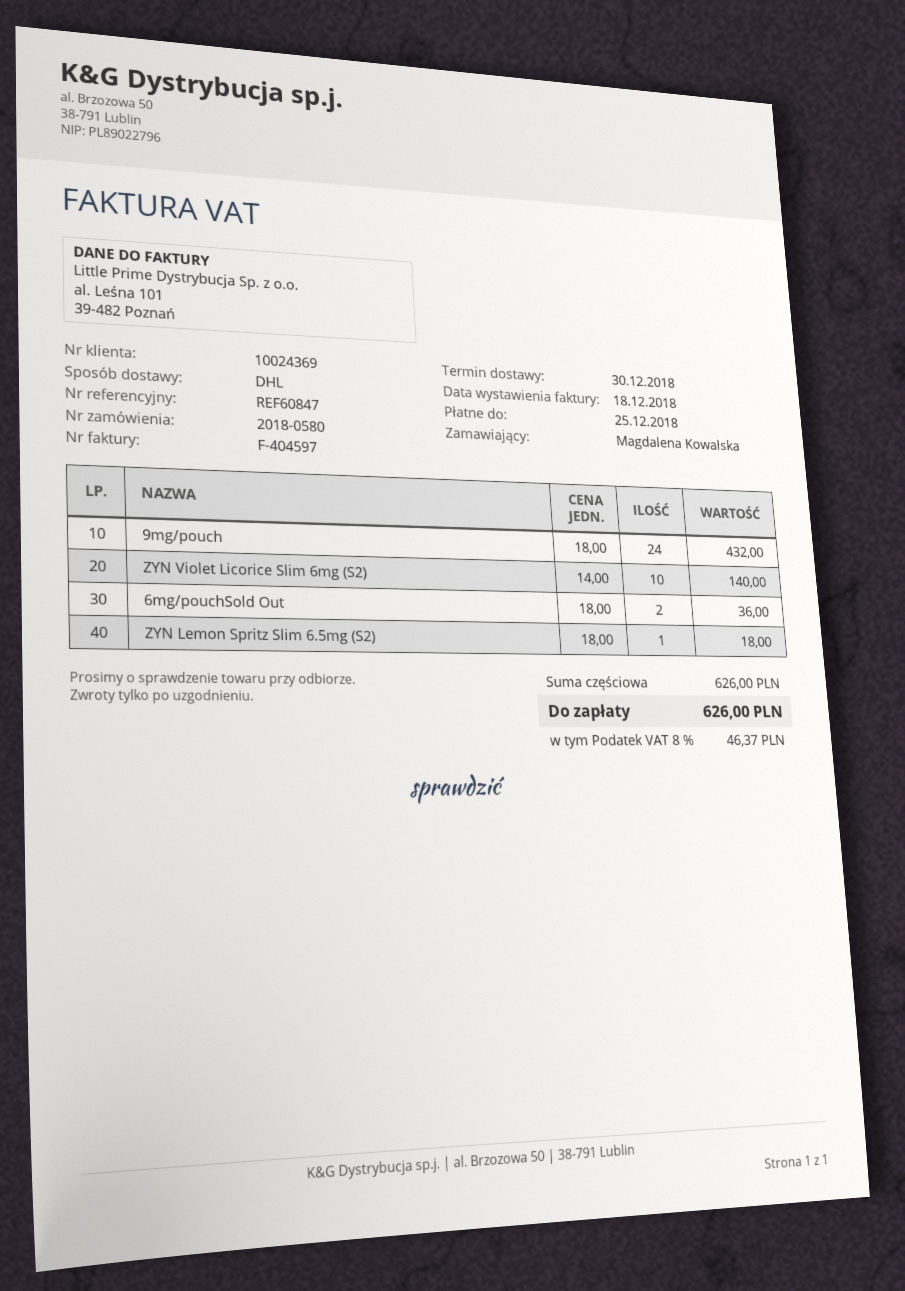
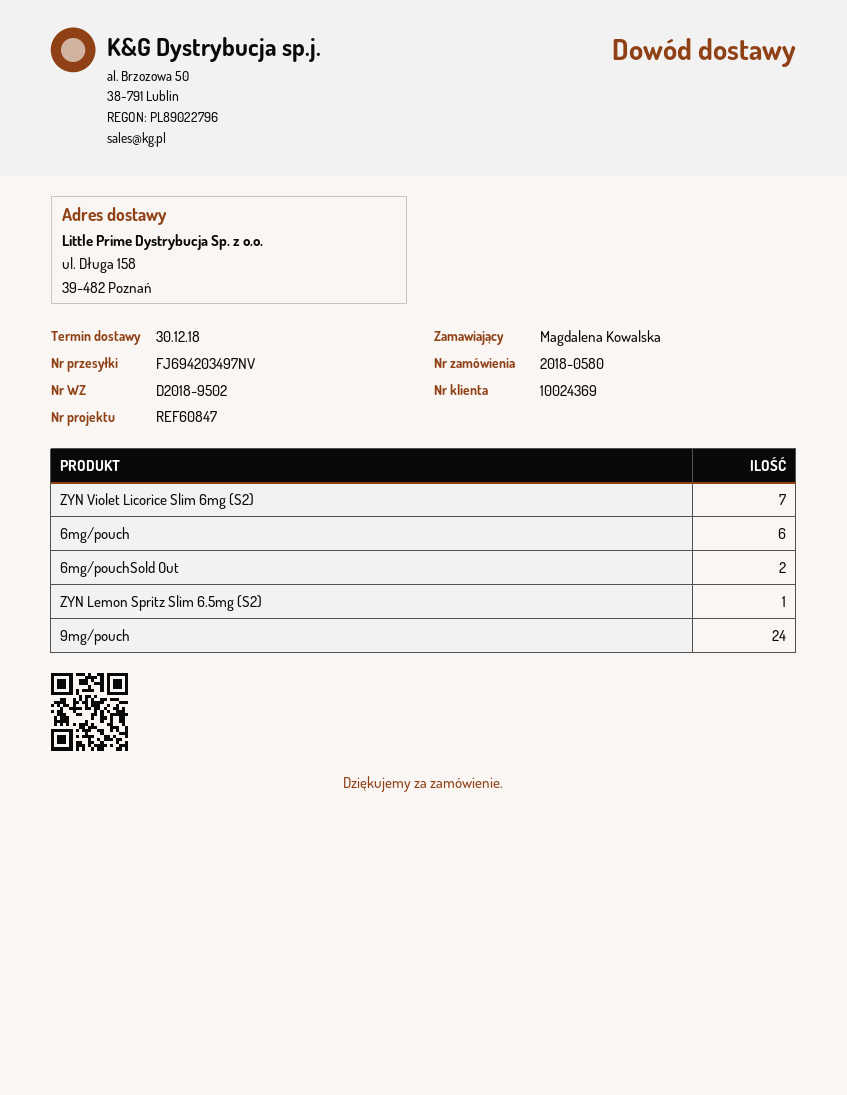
ZYN Violet Licorice Slim 6mg (S2): 10 -> 7
6mg/pouch: none -> 6

